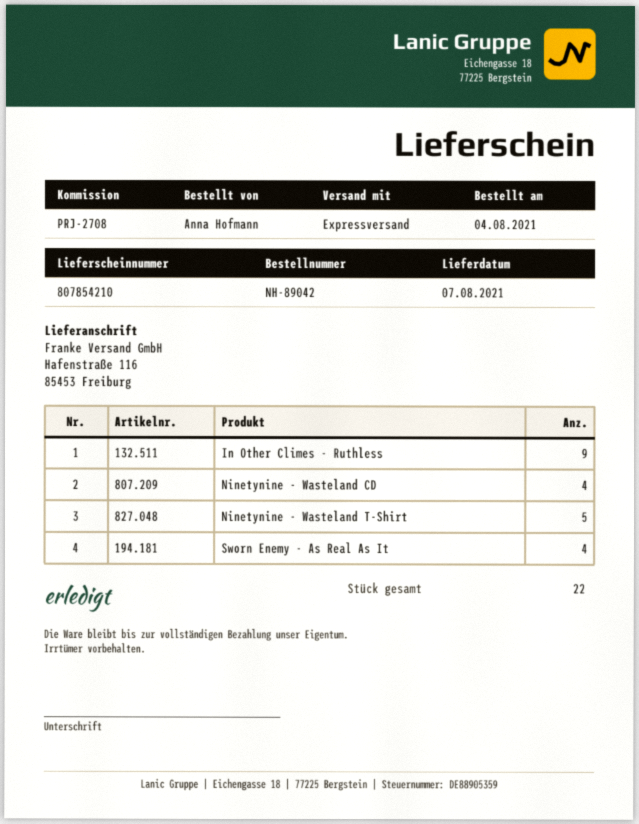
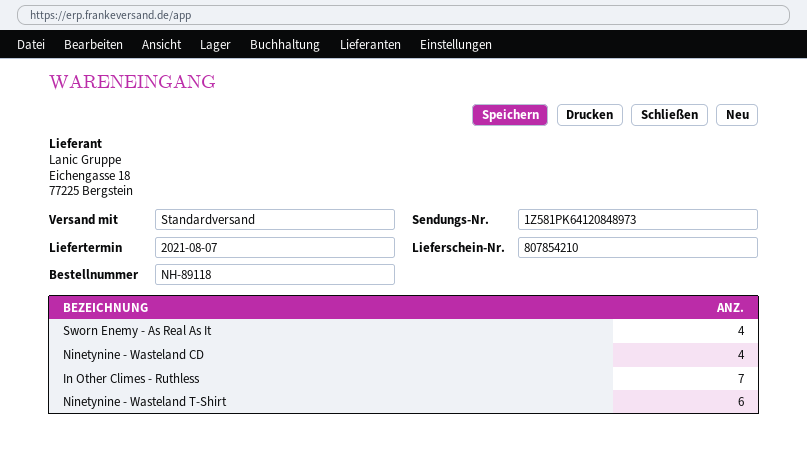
order number: NH-89042 -> NH-89118
shipping method: express -> standard
In Other Climes - Ruthless: 9 -> 7
Ninetynine - Wasteland T-Shirt: 5 -> 6

